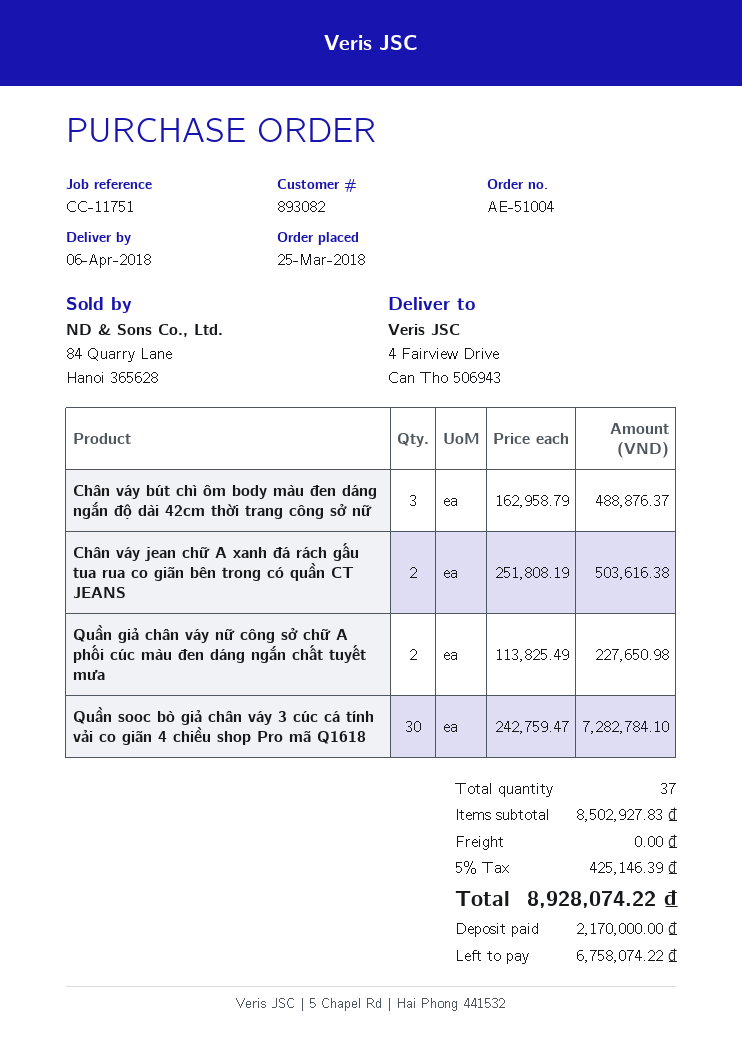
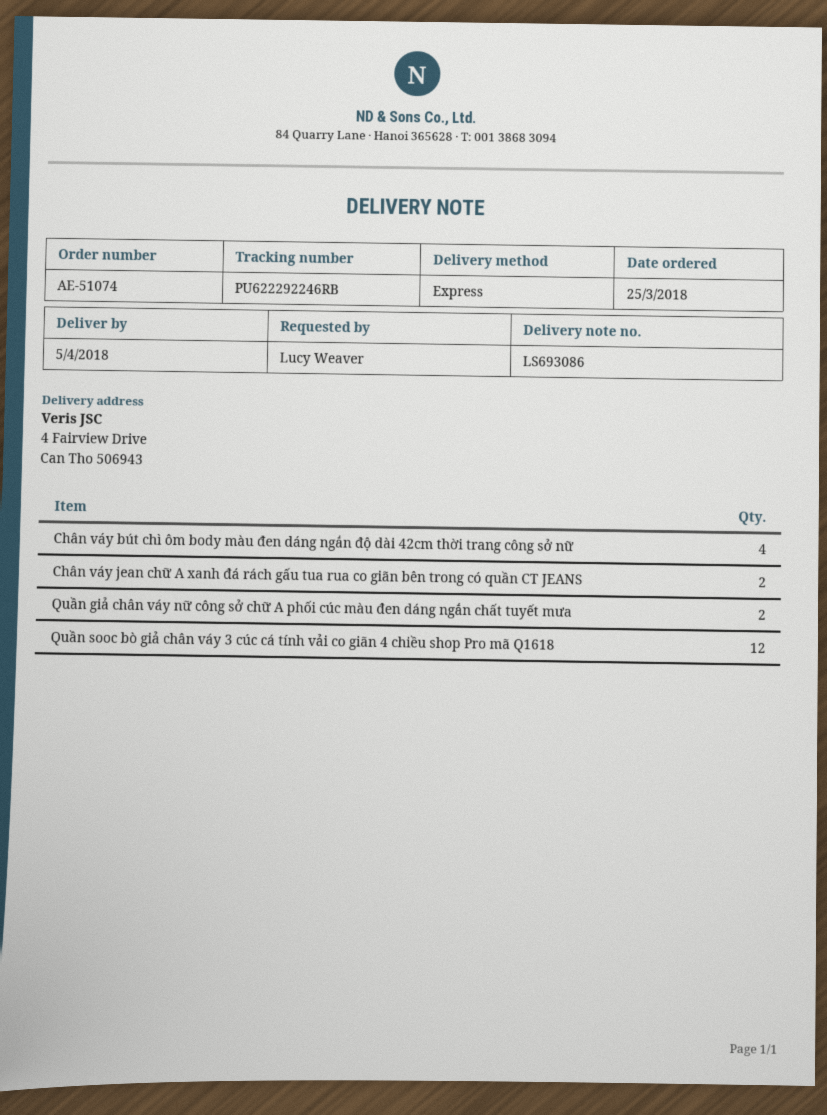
order number: AE-51004 -> AE-51074
delivery date: 2018-04-06 -> 2018-04-05
Chân váy bút chì ôm body màu đen dáng ngắn độ dài 42cm thời trang công sở nữ: 3 -> 4
Quần sooc bò giả chân váy 3 cúc cá tính vải co giãn 4 chiều shop Pro mã Q1618: 30 -> 12

